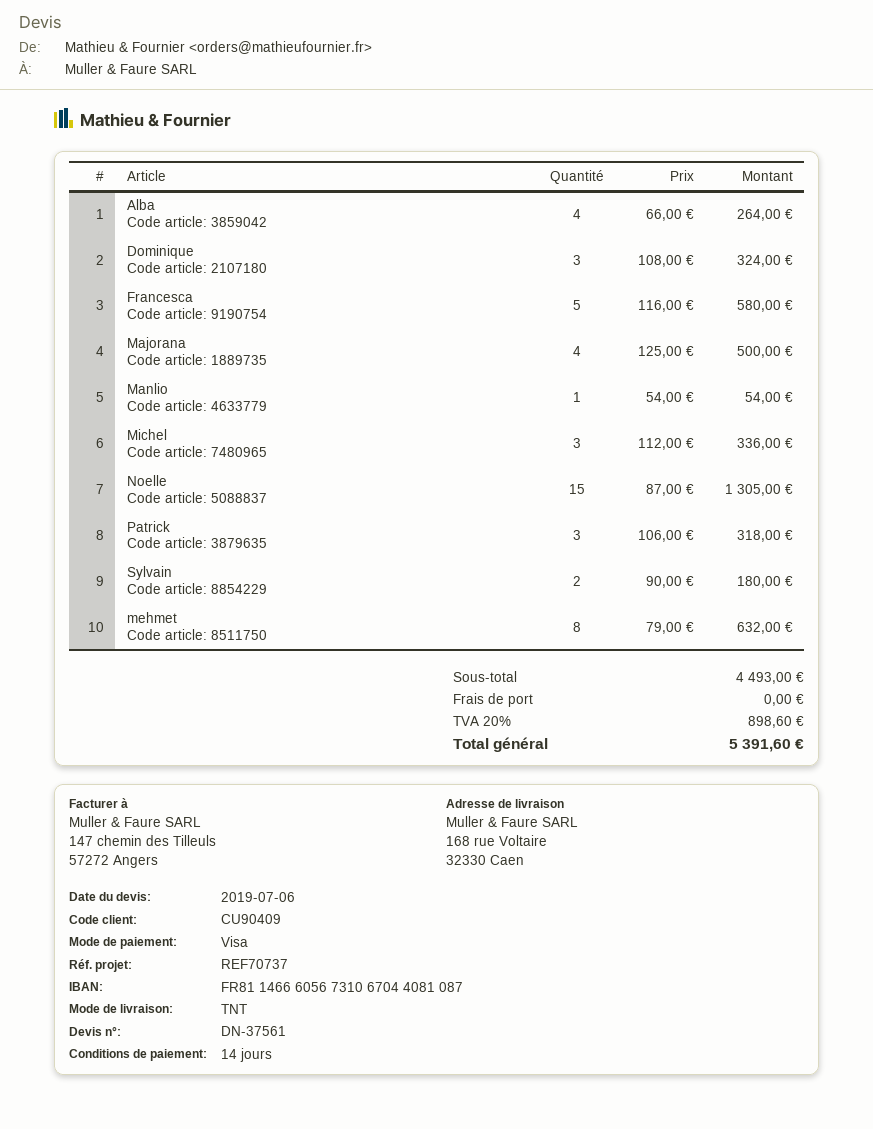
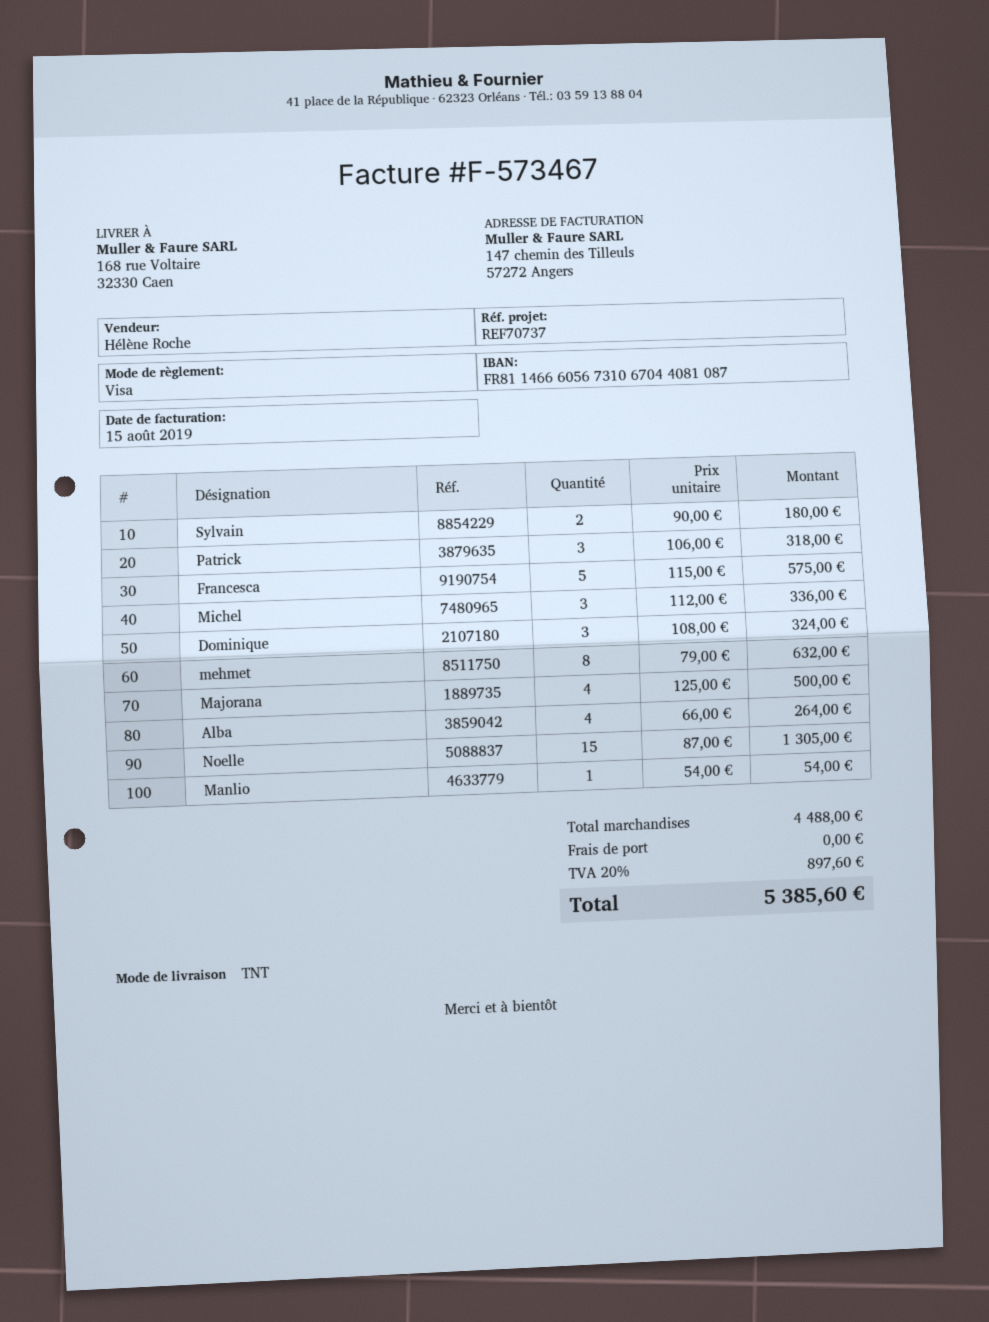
Francesca: 5 x 116.00 = 580.00 -> 5 x 115.00 = 575.00
subtotal: 4493.00 -> 4488.00
tax: 20% = 898.60 -> 20% = 897.60
total: 5391.60 -> 5385.60

